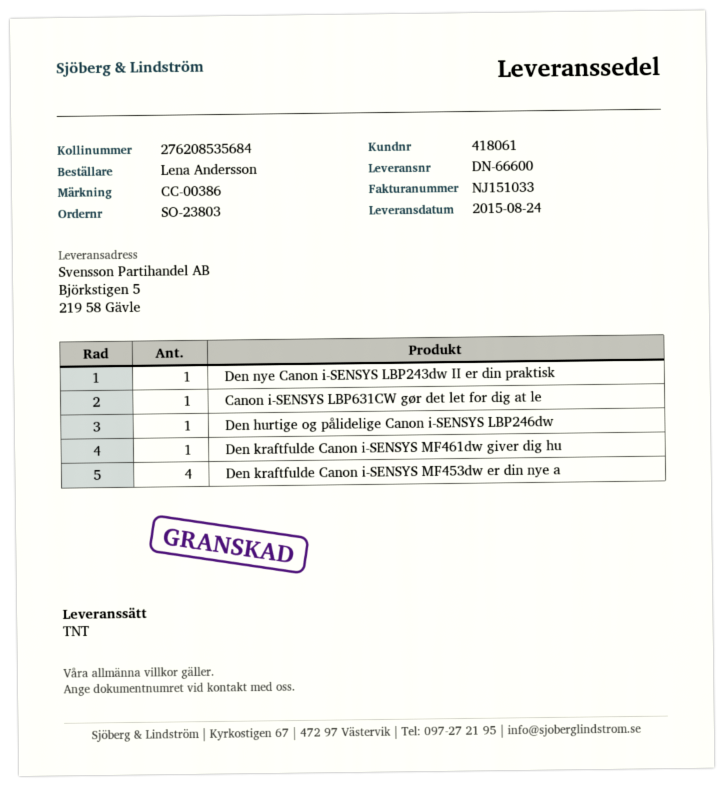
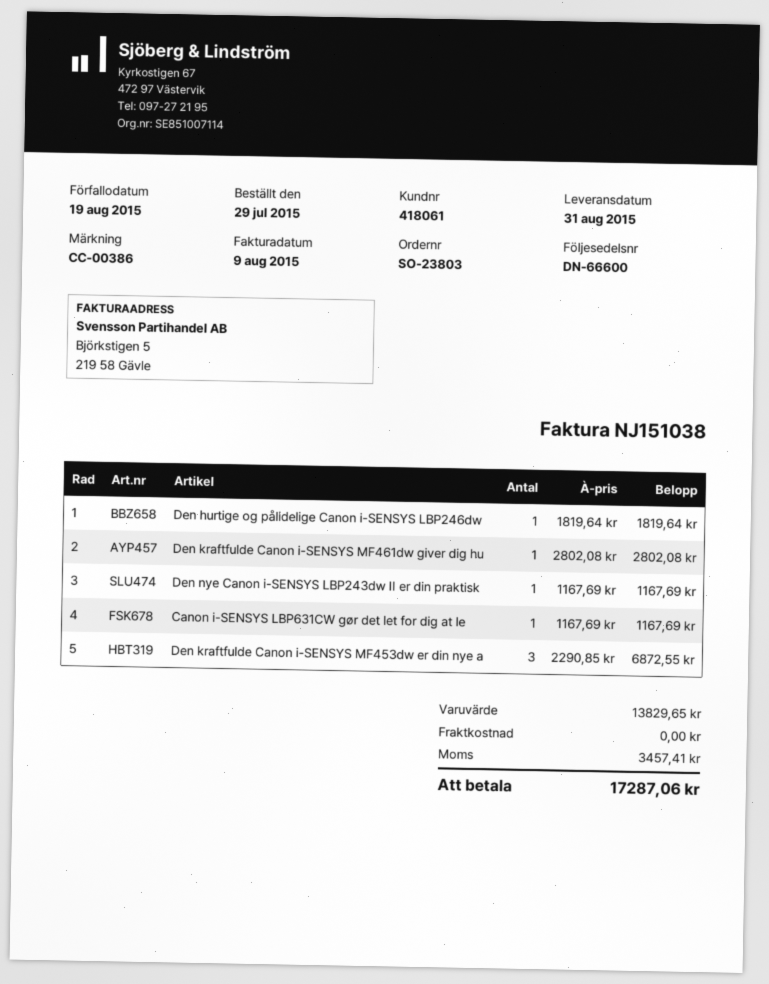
delivery date: 2015-08-24 -> 2015-08-31
invoice number: NJ151033 -> NJ151038
Den kraftfulde Canon i-SENSYS MF453dw er din nye a: 4 -> 3

